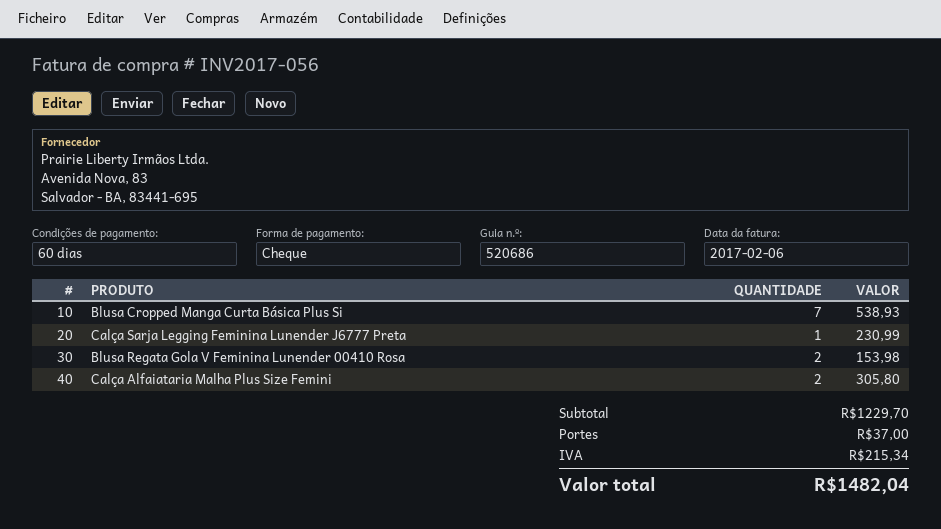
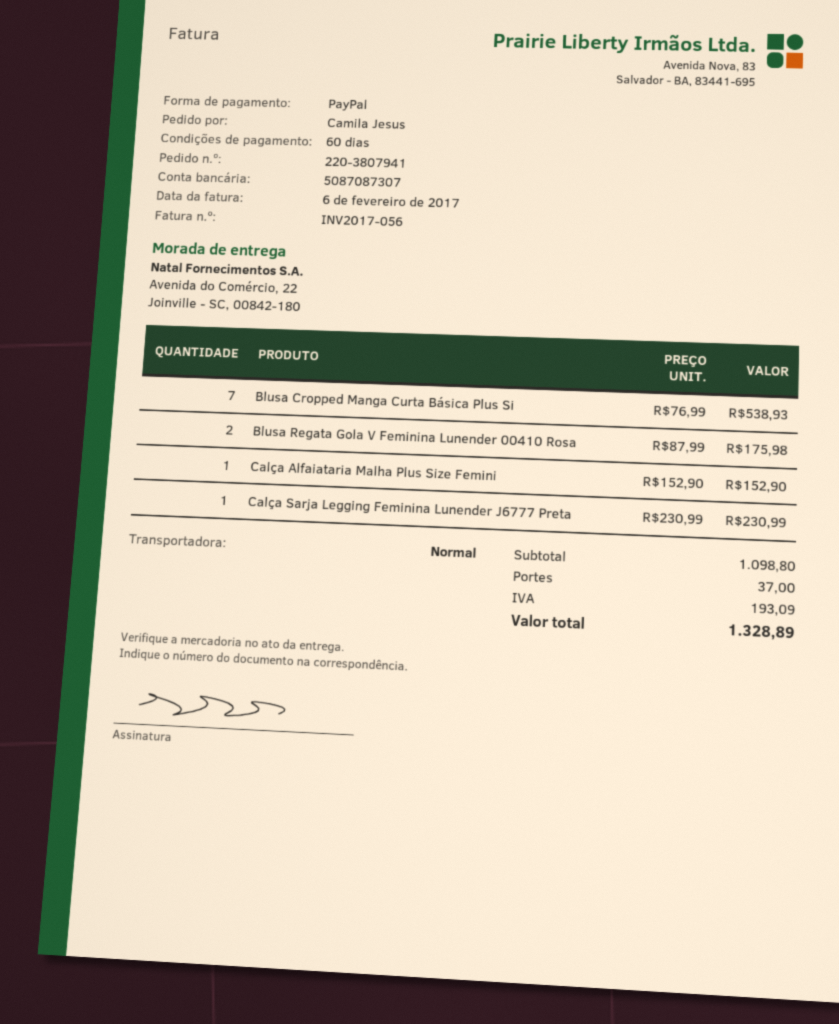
payment method: cheque -> PayPal
Blusa Regata Gola V Feminina Lunender 00410 Rosa: 2 for 153.98 -> 2 for 175.98
Calça Alfaiataria Malha Plus Size Femini: 2 for 305.80 -> 1 for 152.90
subtotal: 1229.70 -> 1098.80
tax: 215.34 -> 193.09
total: 1482.04 -> 1328.89

